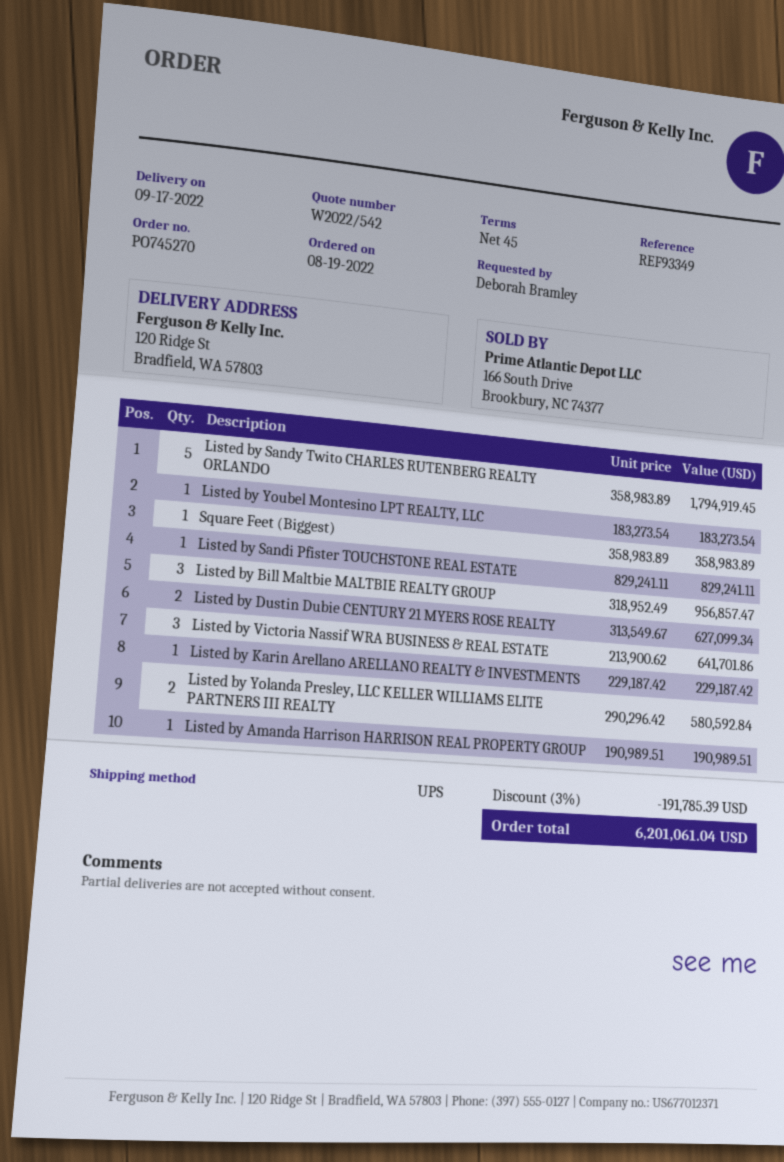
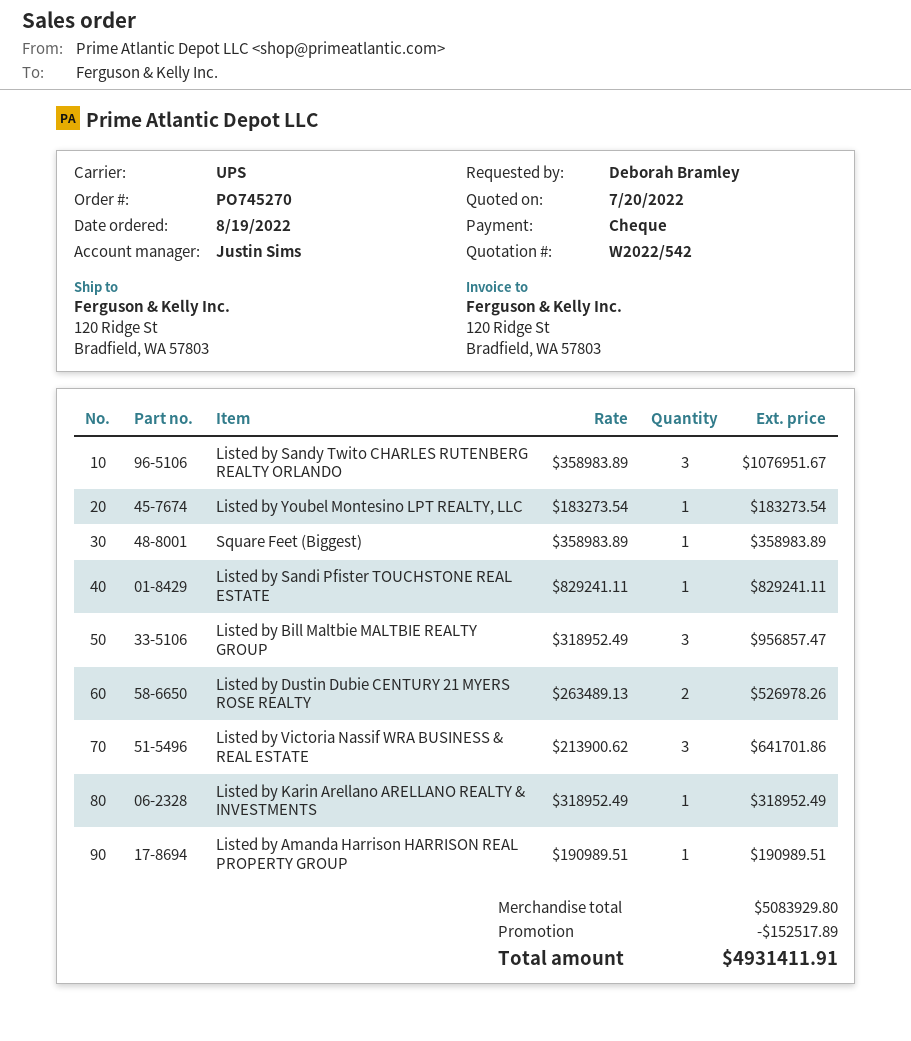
Listed by Sandy Twito CHARLES RUTENBERG REALTY ORLANDO: 5 x 358983.89 = 1794919.45 -> 3 x 358983.89 = 1076951.67
Listed by Dustin Dubie CENTURY 21 MYERS ROSE REALTY: 2 x 313549.67 = 627099.34 -> 2 x 263489.13 = 526978.26
Listed by Karin Arellano ARELLANO REALTY & INVESTMENTS: 1 x 229187.42 = 229187.42 -> 1 x 318952.49 = 318952.49
Listed by Yolanda Presley, LLC KELLER WILLIAMS ELITE PARTNERS III REALTY: 2 x 290296.42 = 580592.84 -> none
discount: 191785.39 -> 152517.89
total: 6201061.04 -> 4931411.91

